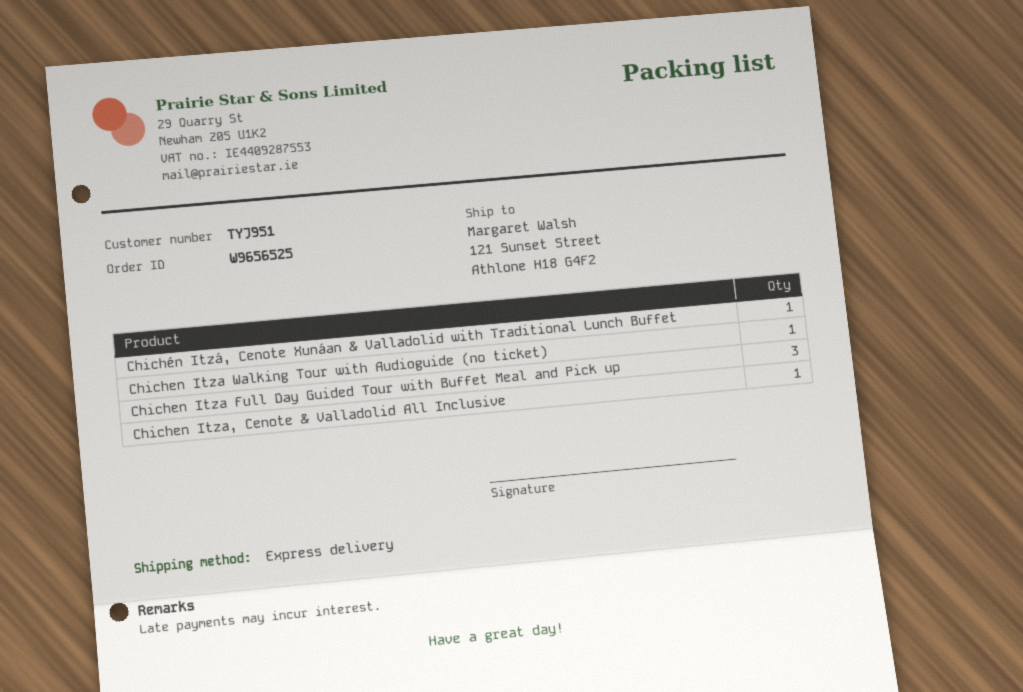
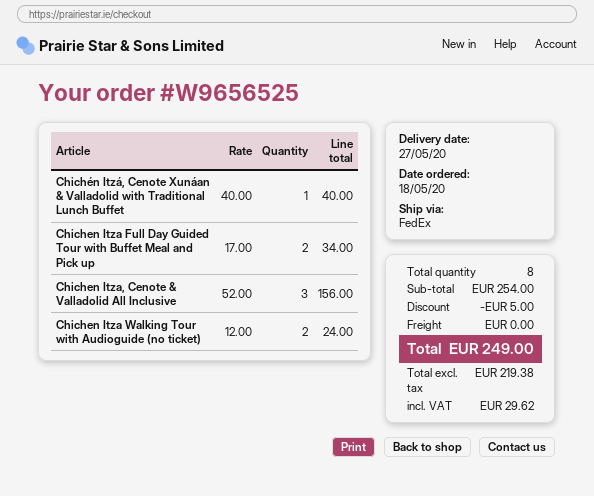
shipping method: express -> FedEx
Chichen Itza Walking Tour with Audioguide (no ticket): 1 -> 2
Chichen Itza Full Day Guided Tour with Buffet Meal and Pick up: 3 -> 2
Chichen Itza, Cenote & Valladolid All Inclusive: 1 -> 3

